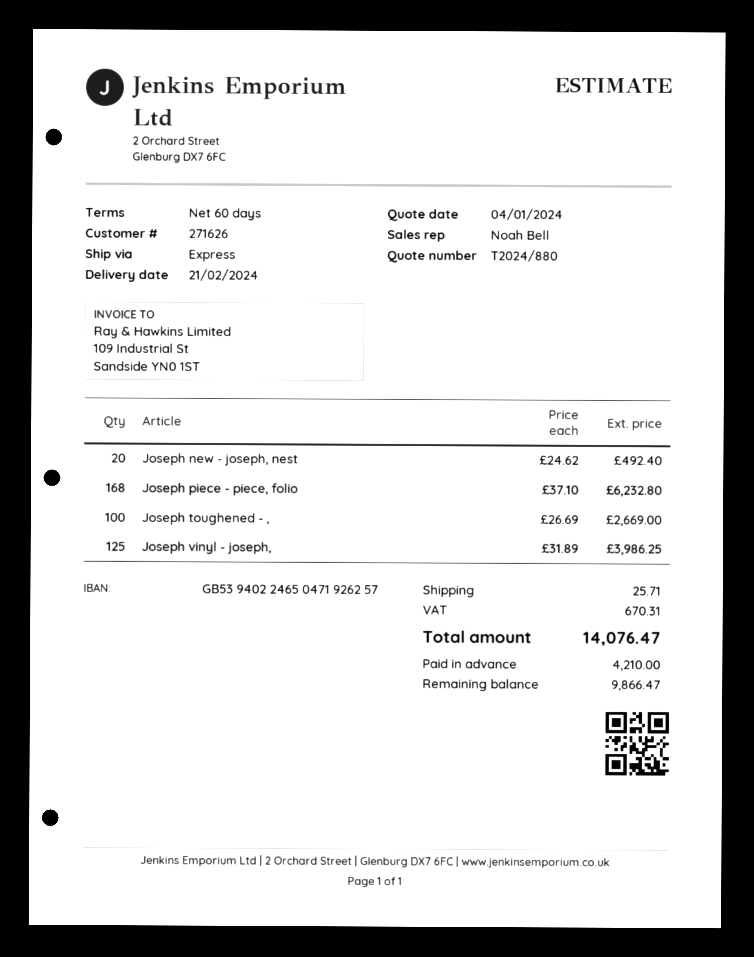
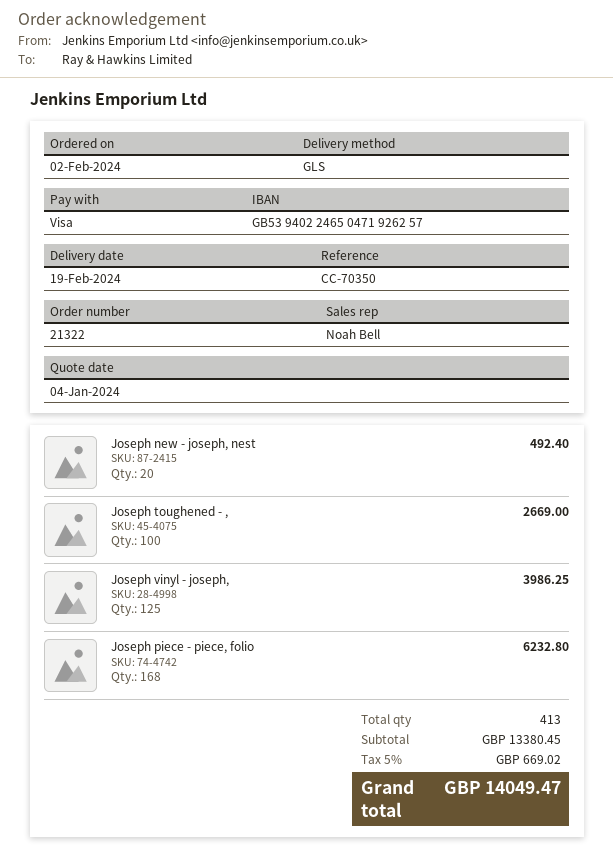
delivery date: 2024-02-21 -> 2024-02-19
shipping method: express -> GLS
shipping: 25.71 -> none
tax: 670.31 -> 669.02
total: 14076.47 -> 14049.47

